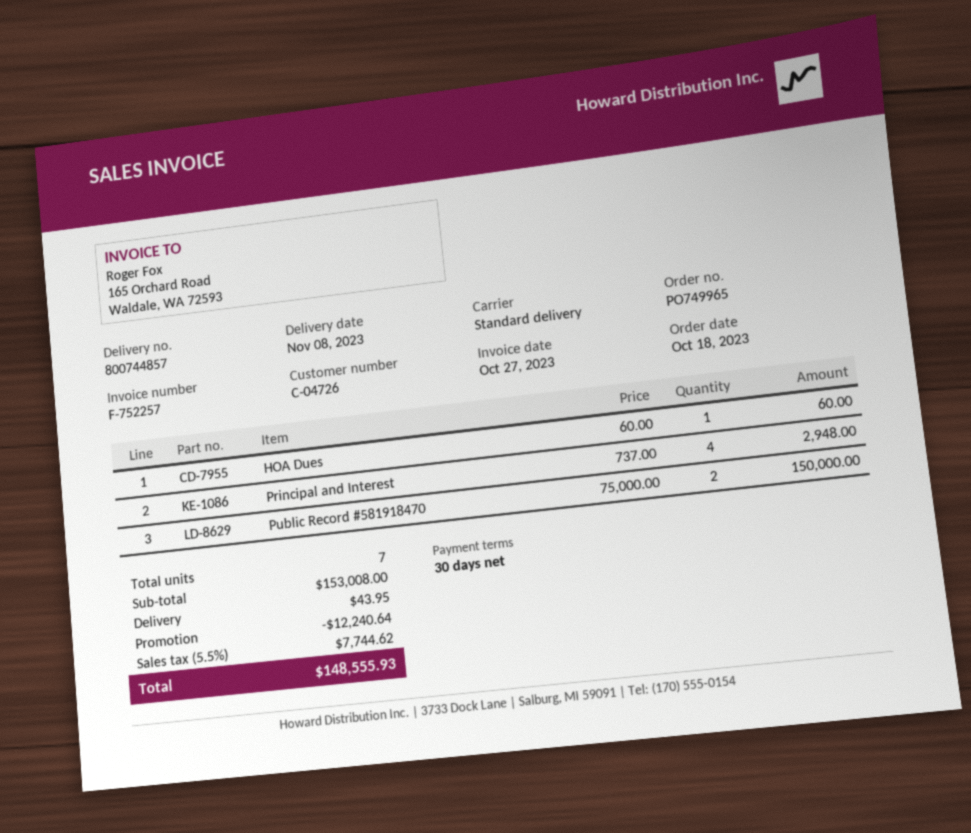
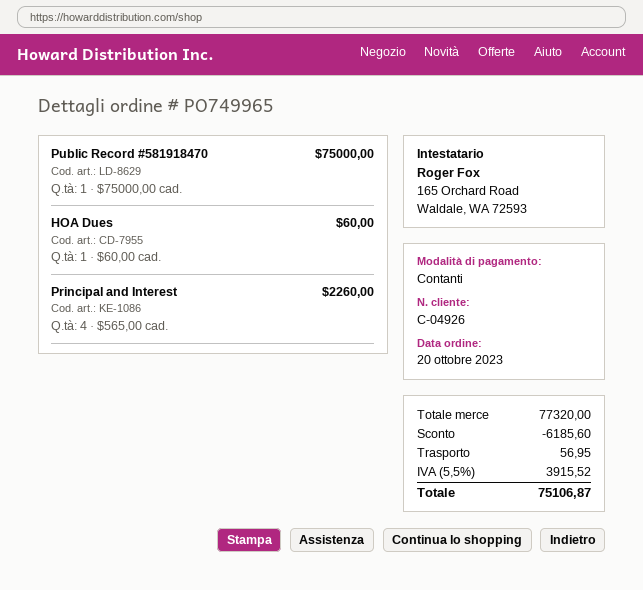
order date: 2023-10-18 -> 2023-10-20
customer number: C-04726 -> C-04926
Principal and Interest: 4 x 737.00 = 2948.00 -> 4 x 565.00 = 2260.00
Public Record #581918470: 2 x 75000.00 = 150000.00 -> 1 x 75000.00 = 75000.00
subtotal: 153008.00 -> 77320.00
discount: 12240.64 -> 6185.60
shipping: 43.95 -> 56.95
tax: 5.5% = 7744.62 -> 5.5% = 3915.52
total: 148555.93 -> 75106.87

